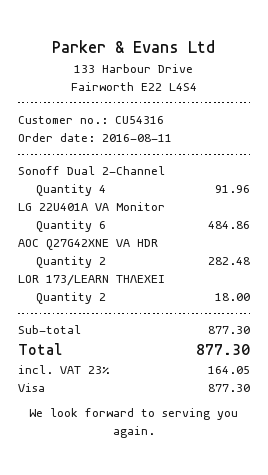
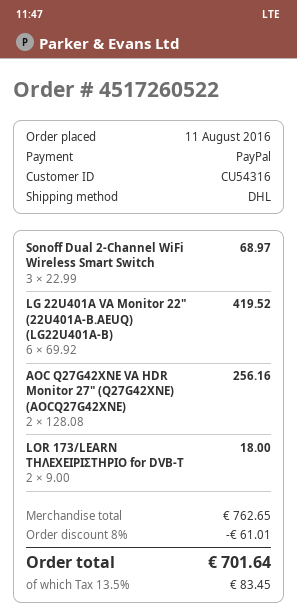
payment method: Visa -> PayPal
Sonoff Dual 2-Channel: 4 for 91.96 -> 3 for 68.97
LG 22U401A VA Monitor: 6 for 484.86 -> 6 for 419.52
AOC Q27G42XNE VA HDR: 2 for 282.48 -> 2 for 256.16
subtotal: 877.30 -> 762.65
discount: none -> 8% = 61.01
tax: 23% = 164.05 -> 13.5% = 83.45
total: 877.30 -> 701.64

